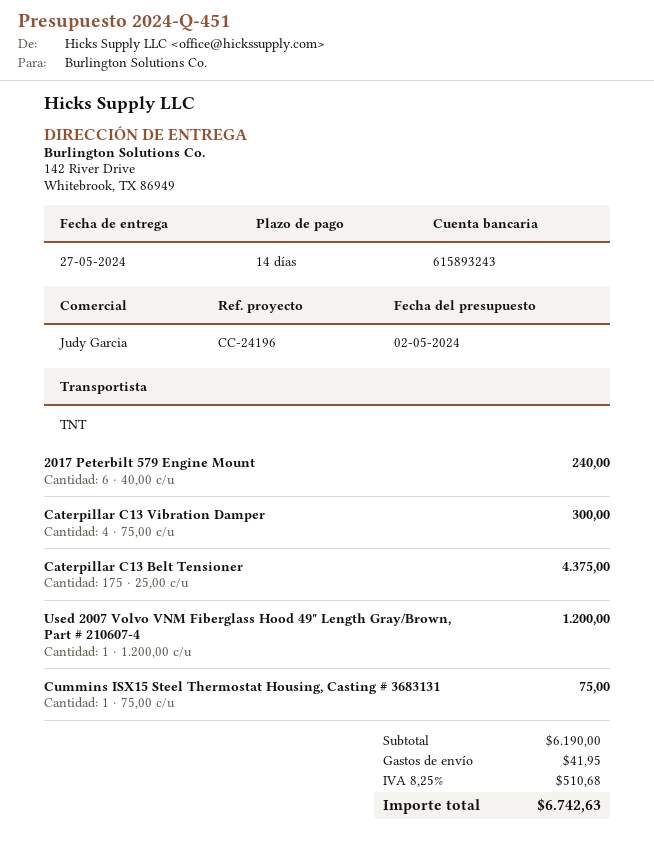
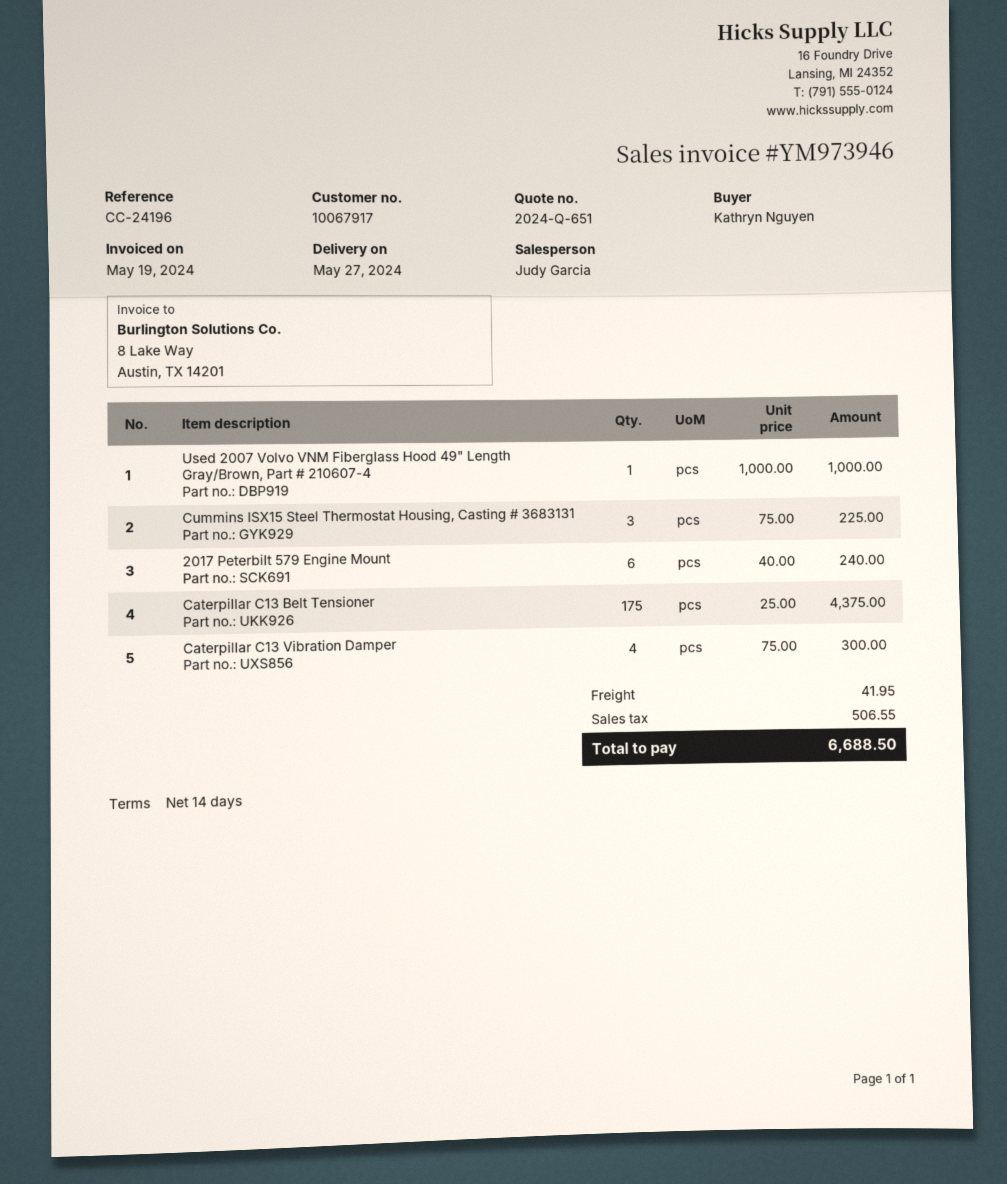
quote number: 2024-Q-451 -> 2024-Q-651
Used 2007 Volvo VNM Fiberglass Hood 49" Length Gray/Brown, Part # 210607-4: 1 x 1200.00 = 1200.00 -> 1 x 1000.00 = 1000.00
Cummins ISX15 Steel Thermostat Housing, Casting # 3683131: 1 x 75.00 = 75.00 -> 3 x 75.00 = 225.00
tax: 510.68 -> 506.55
total: 6742.63 -> 6688.50

